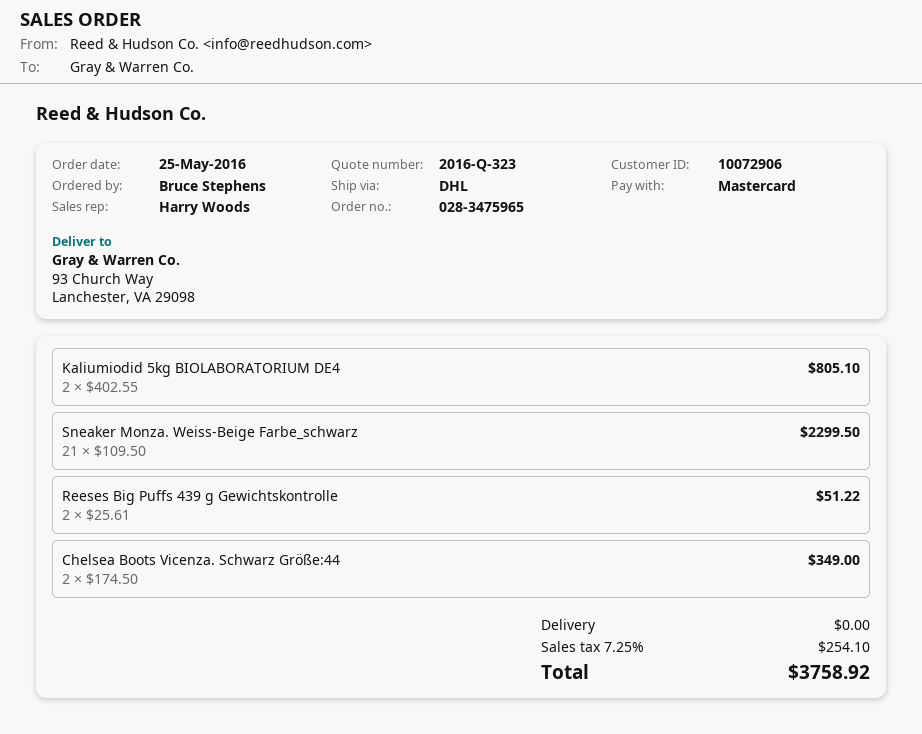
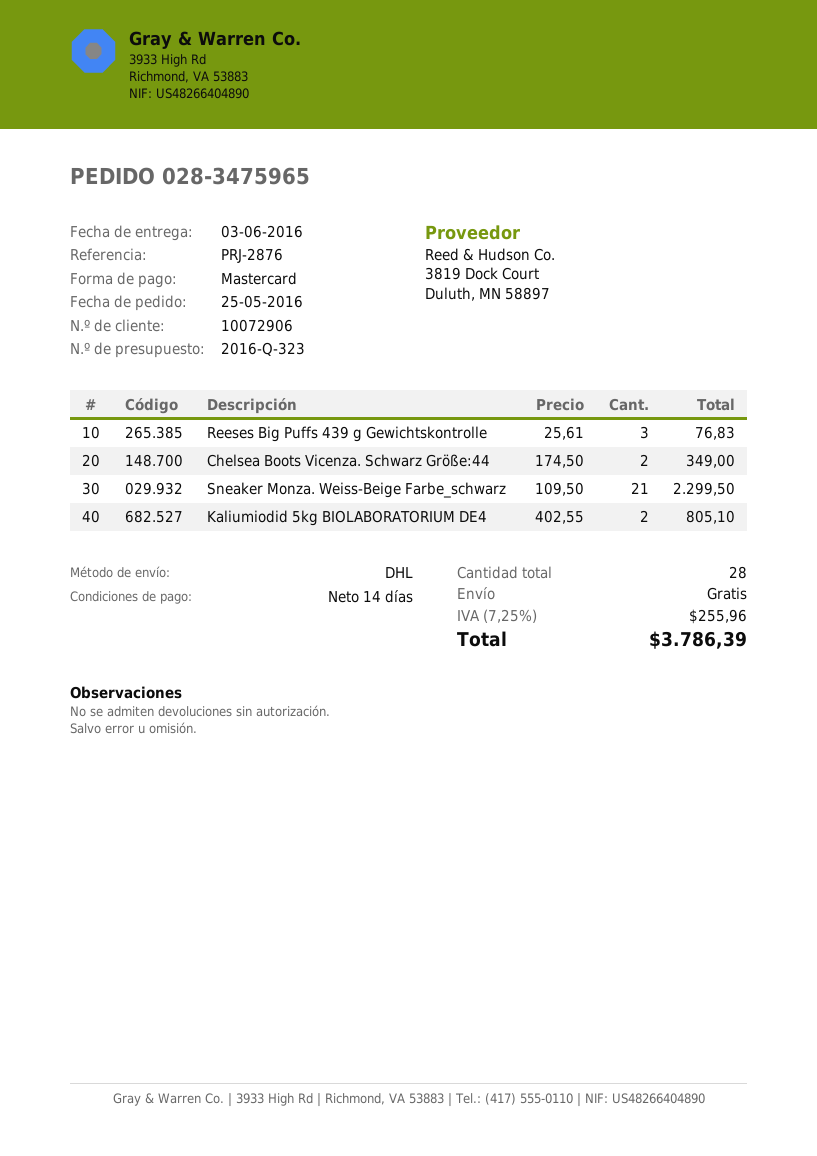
Reeses Big Puffs 439 g Gewichtskontrolle: 2 x 25.61 = 51.22 -> 3 x 25.61 = 76.83
tax: 7.25% = 254.10 -> 7.25% = 255.96
total: 3758.92 -> 3786.39

